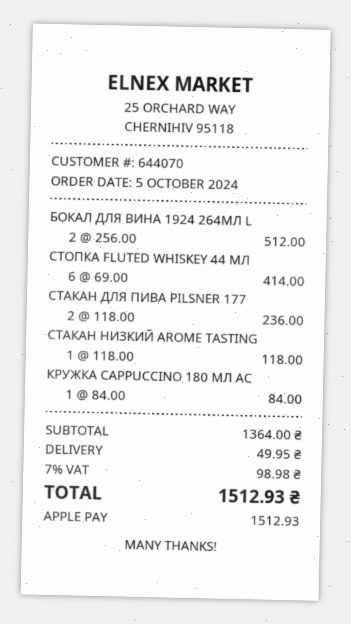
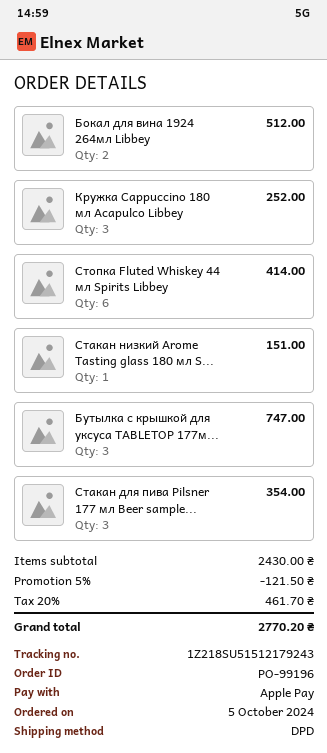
СТАКАН ДЛЯ ПИВА PILSNER 177: 2 for 236.00 -> 3 for 354.00
СТАКАН НИЗКИЙ AROME TASTING: 1 for 118.00 -> 1 for 151.00
КРУЖКА CAPPUCCINO 180 МЛ AC: 1 for 84.00 -> 3 for 252.00
Бутылка с крышкой для уксуса TABLETOP 177м...: none -> 3 for 747.00
subtotal: 1364.00 -> 2430.00
discount: none -> 5% = 121.50
shipping: 49.95 -> none
tax: 7% = 98.98 -> 20% = 461.70
total: 1512.93 -> 2770.20

